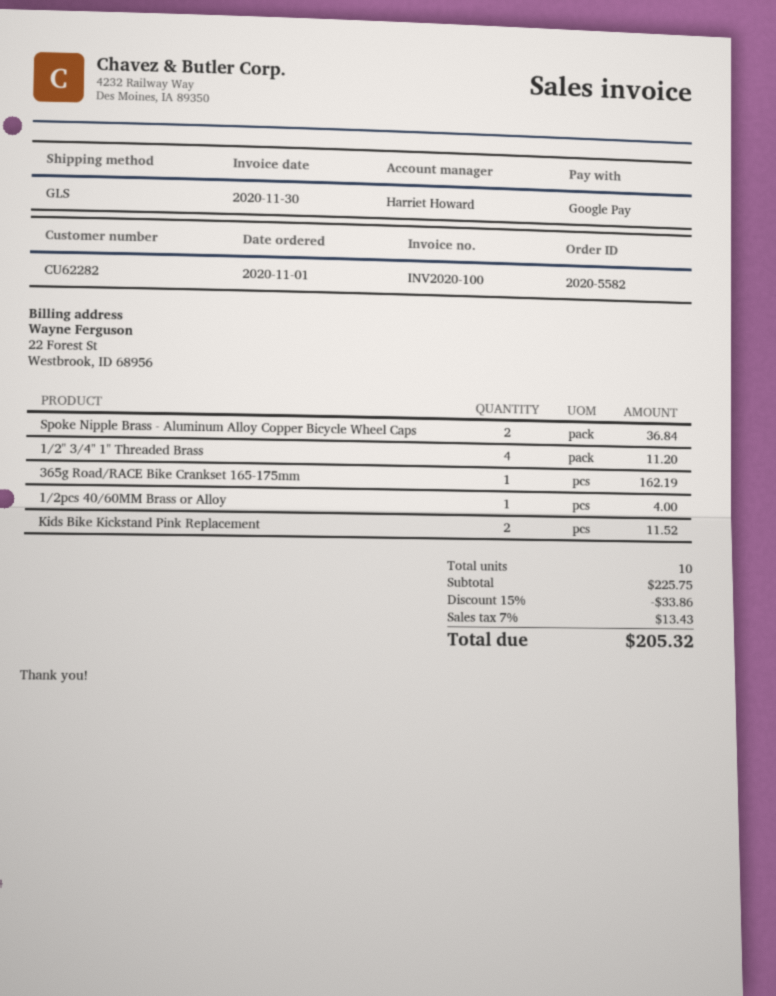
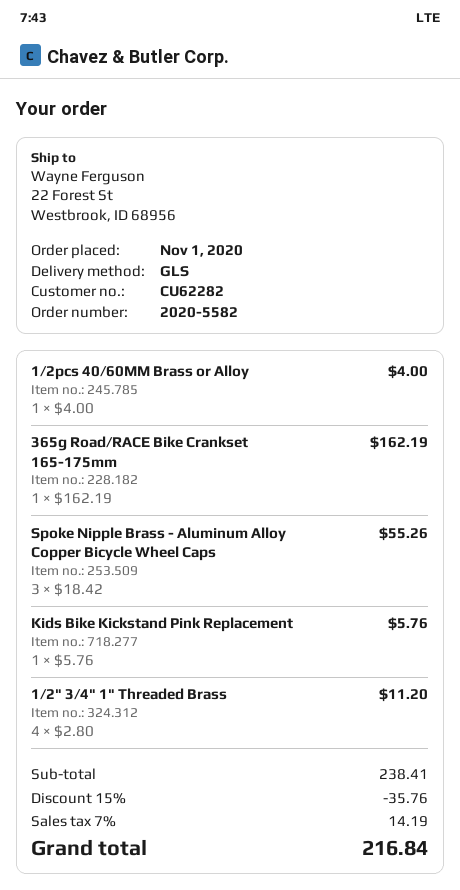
Spoke Nipple Brass - Aluminum Alloy Copper Bicycle Wheel Caps: 2 for 36.84 -> 3 for 55.26
Kids Bike Kickstand Pink Replacement: 2 for 11.52 -> 1 for 5.76
subtotal: 225.75 -> 238.41
discount: 15% = 33.86 -> 15% = 35.76
tax: 7% = 13.43 -> 7% = 14.19
total: 205.32 -> 216.84

